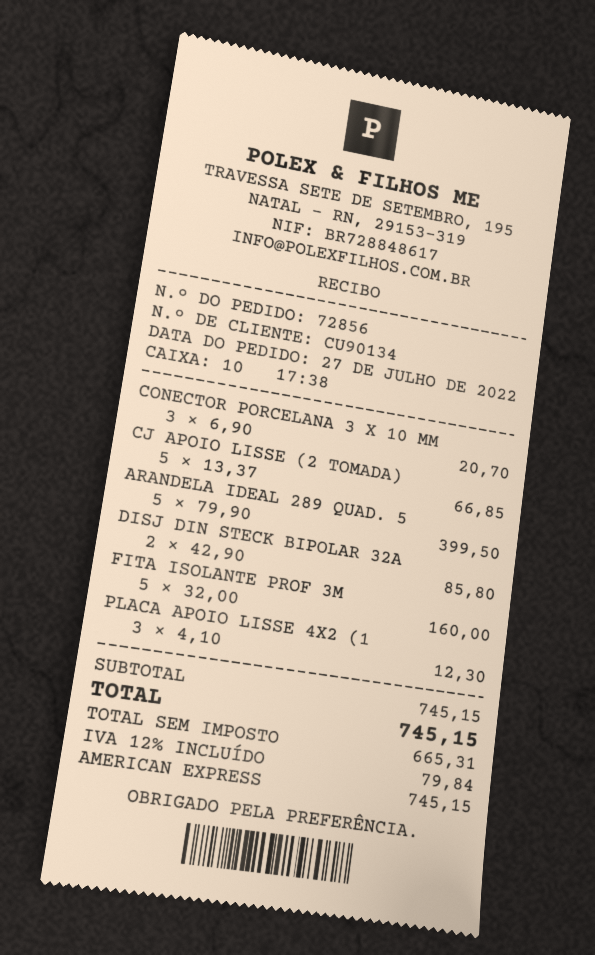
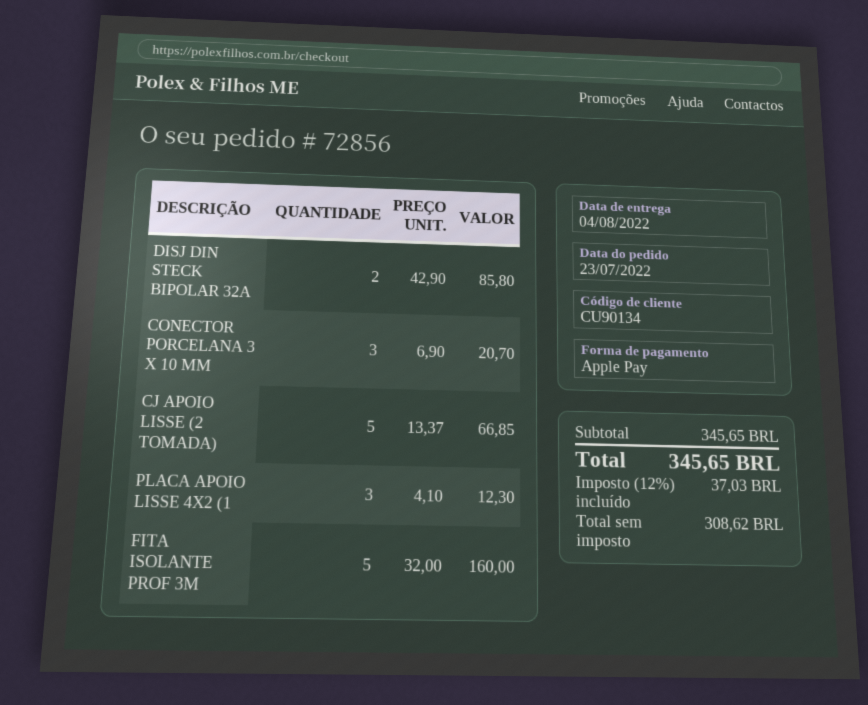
order date: 2022-07-27 -> 2022-07-23
payment method: American Express -> Apple Pay
ARANDELA IDEAL 289 QUAD. 5: 5 x 79.90 = 399.50 -> none
subtotal: 745.15 -> 345.65
net: 665.31 -> 308.62
tax: 12% = 79.84 -> 12% = 37.03
total: 745.15 -> 345.65

